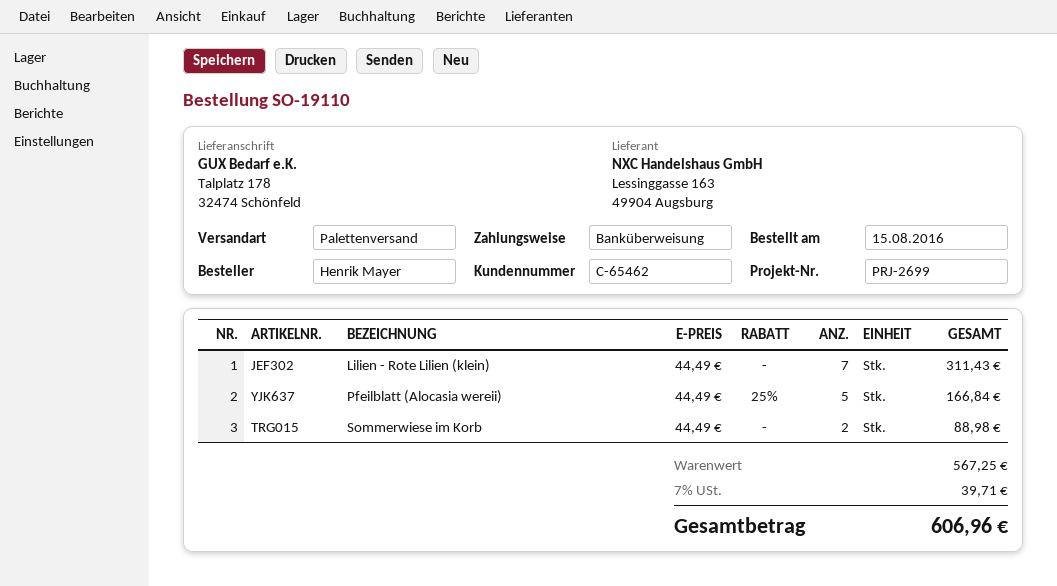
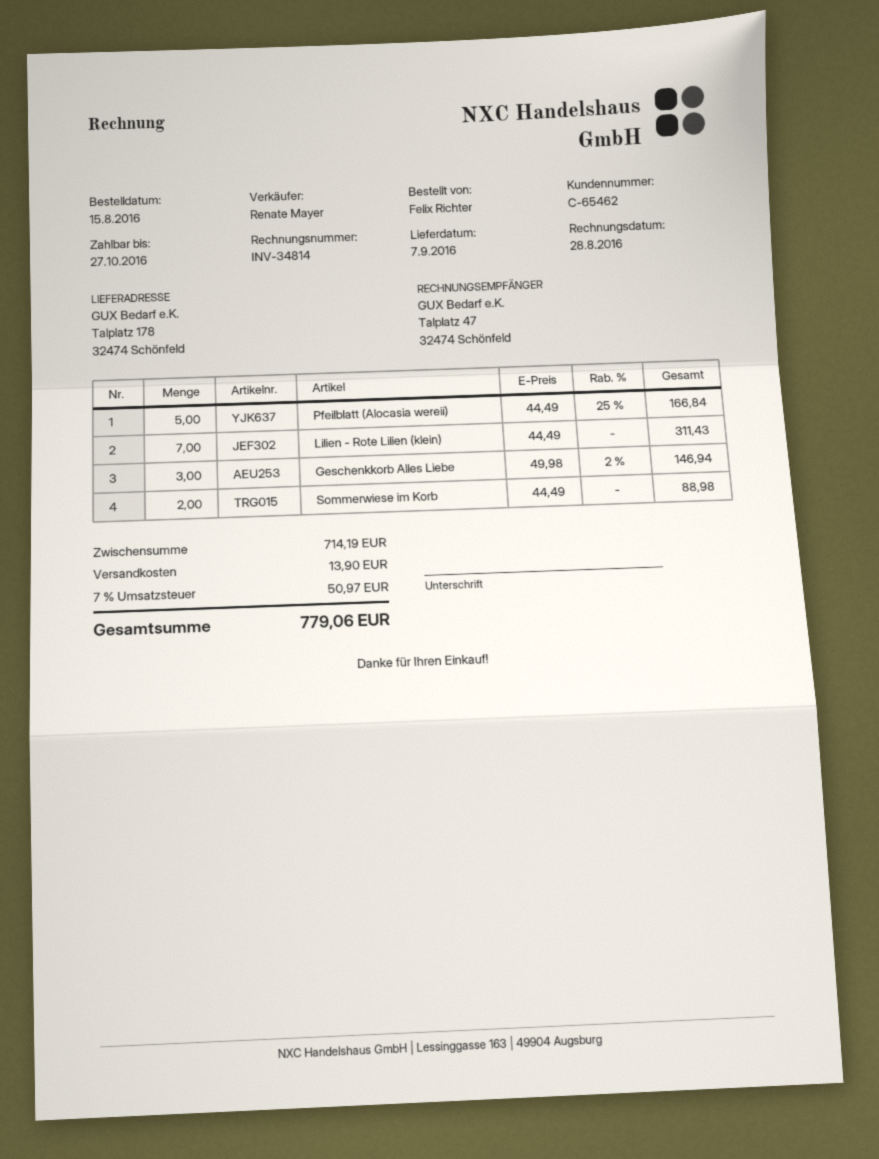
ordered by: Henrik Mayer -> Felix Richter
Geschenkkorb Alles Liebe: none -> 3 x 49.98 - 2% = 146.94
subtotal: 567.25 -> 714.19
shipping: none -> 13.90
tax: 7% = 39.71 -> 7% = 50.97
total: 606.96 -> 779.06

